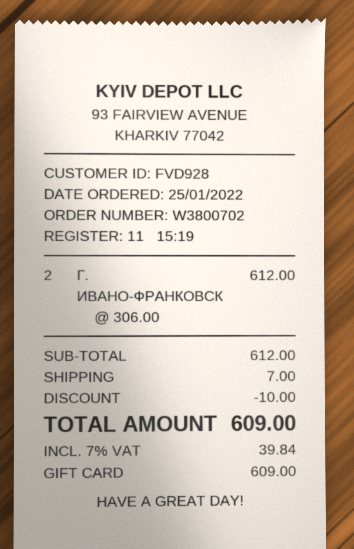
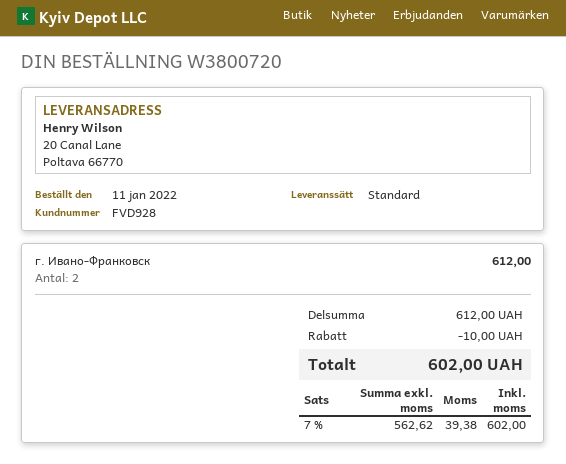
order number: W3800702 -> W3800720
order date: 2022-01-25 -> 2022-01-11
shipping: 7.00 -> none
tax: 7% = 39.84 -> 7% = 39.38
total: 609.00 -> 602.00

